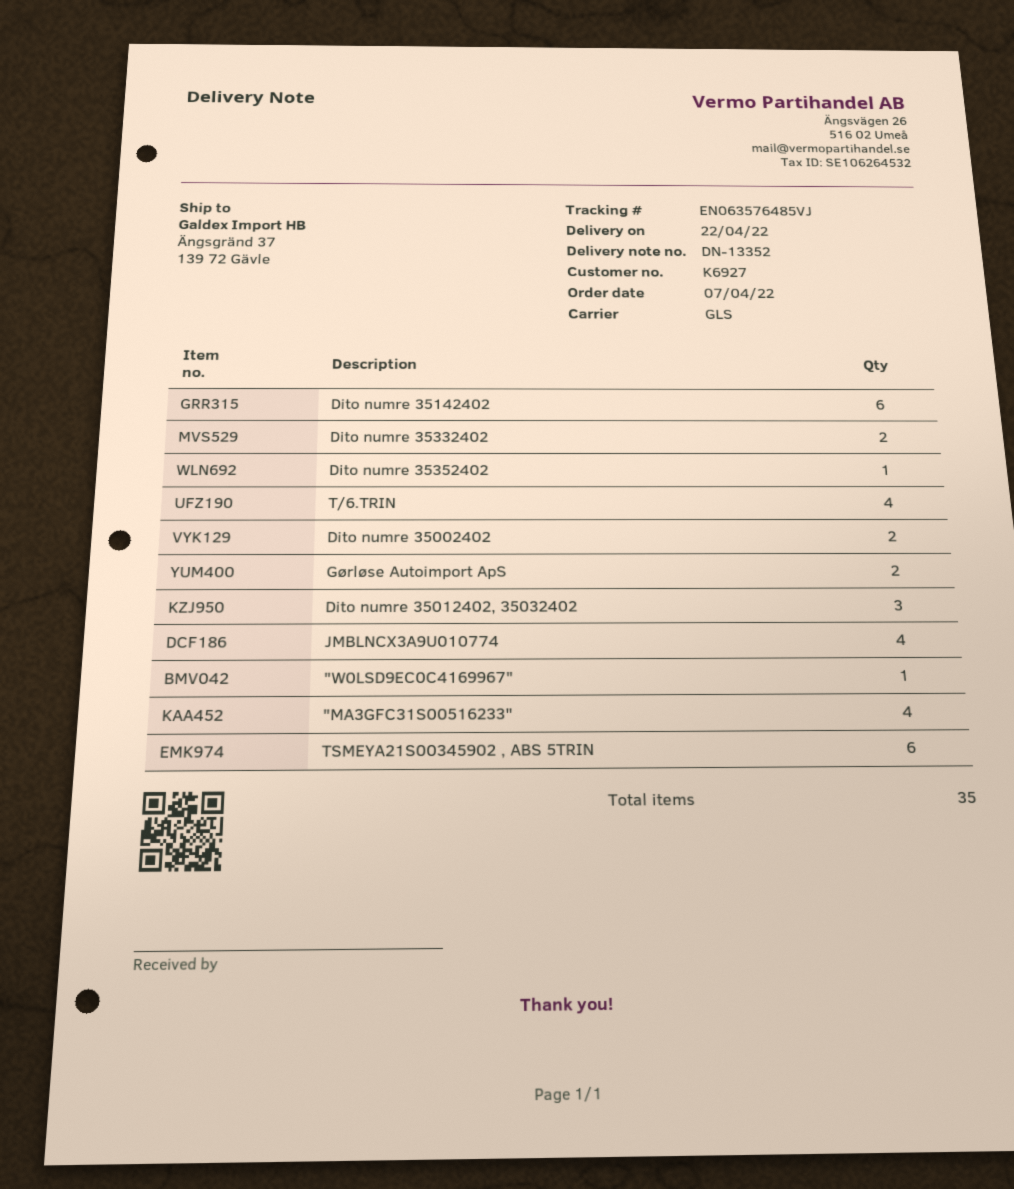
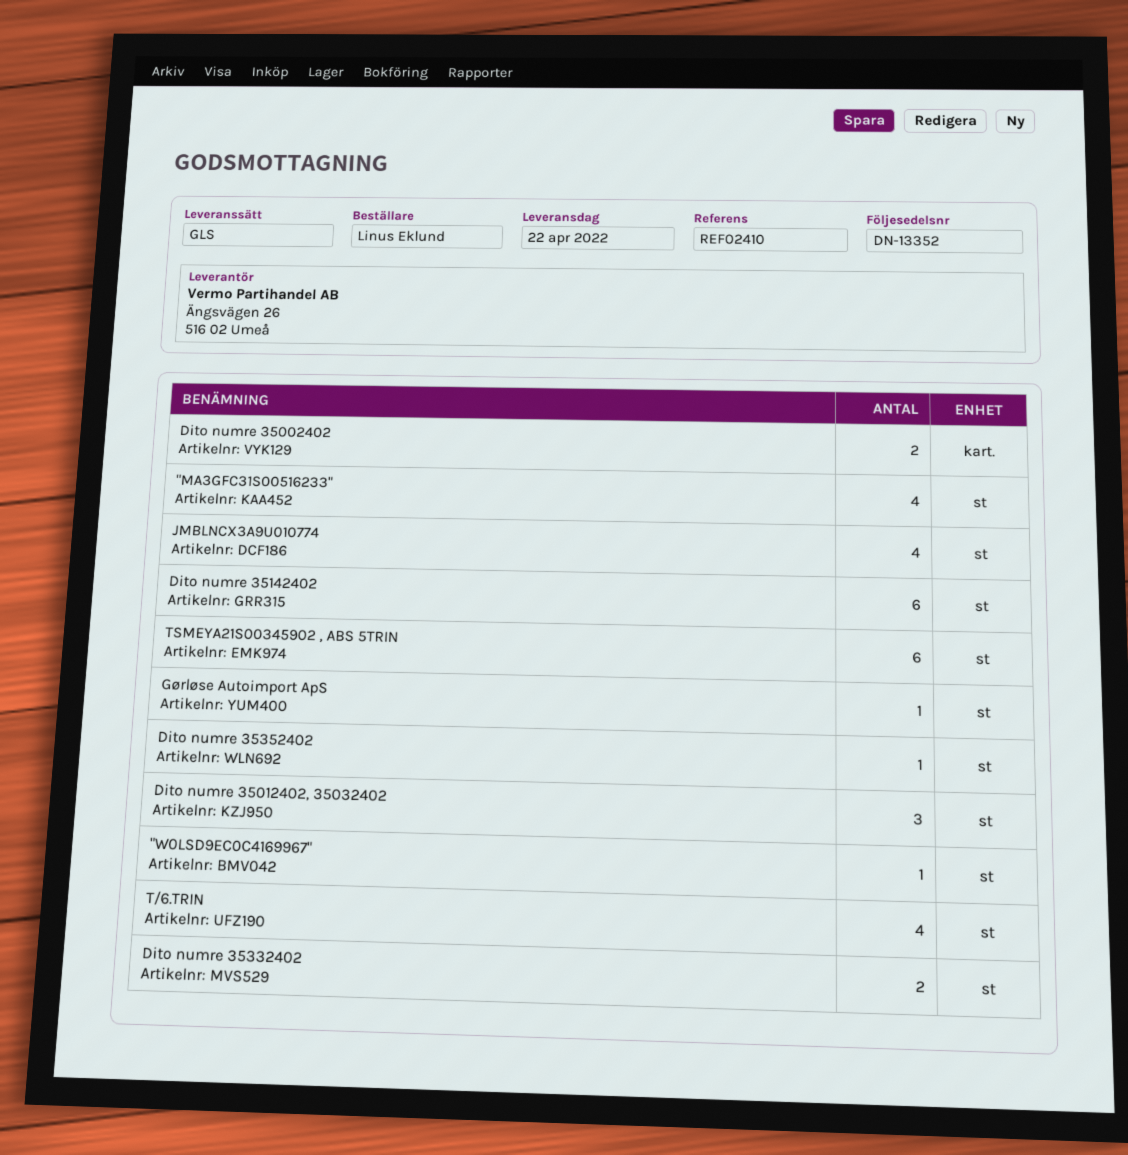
Gørløse Autoimport ApS: 2 -> 1

